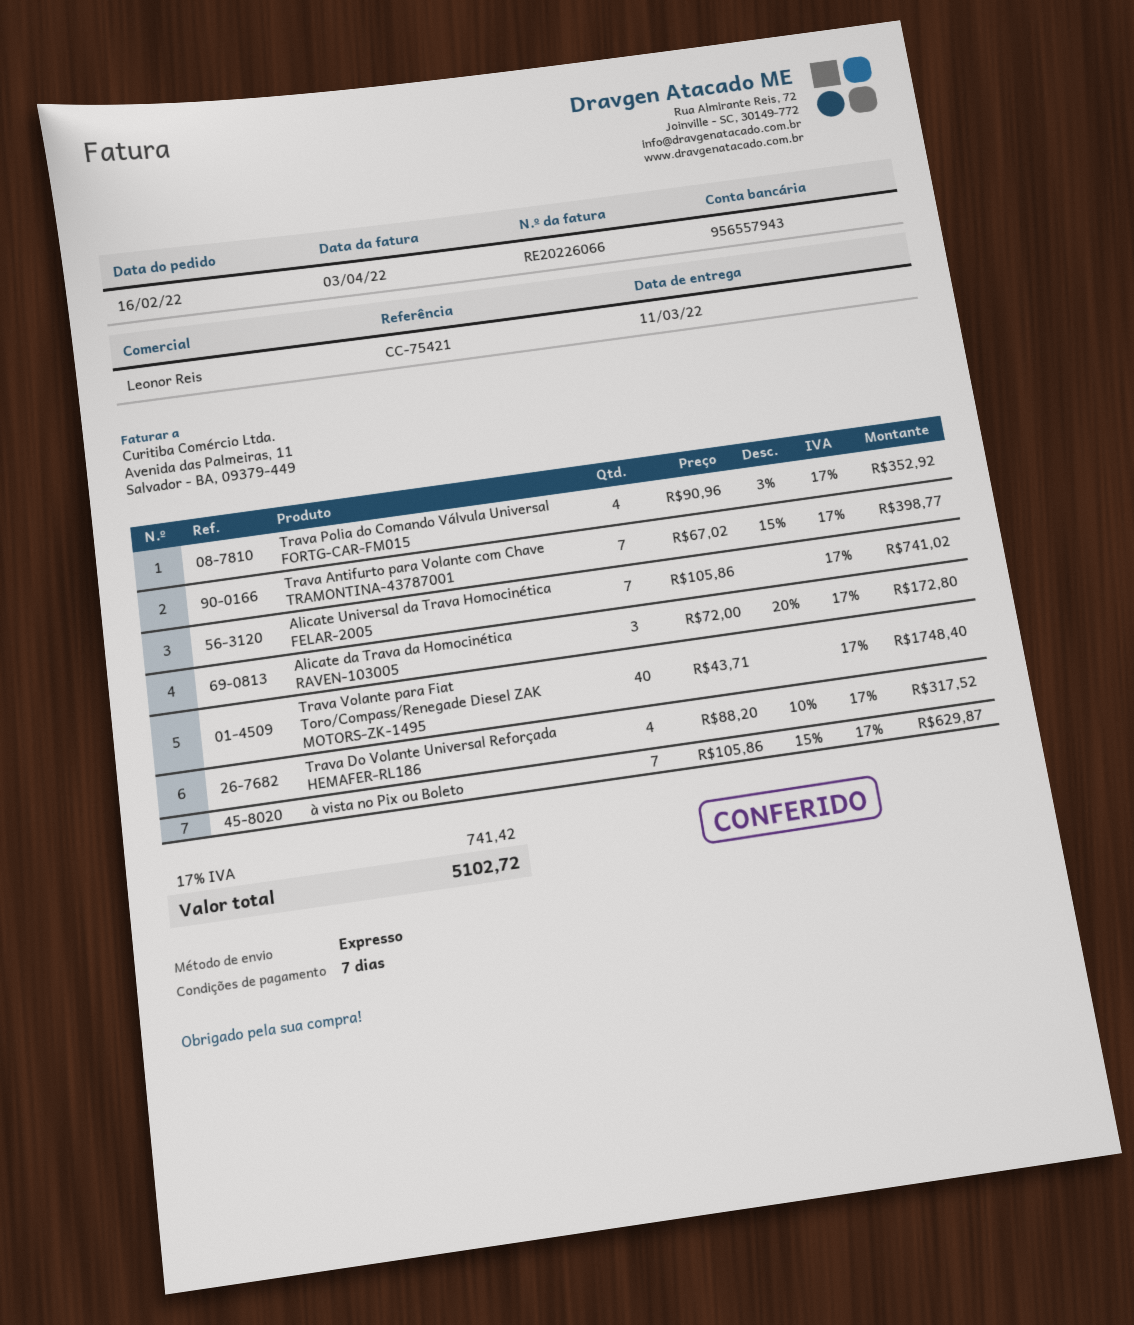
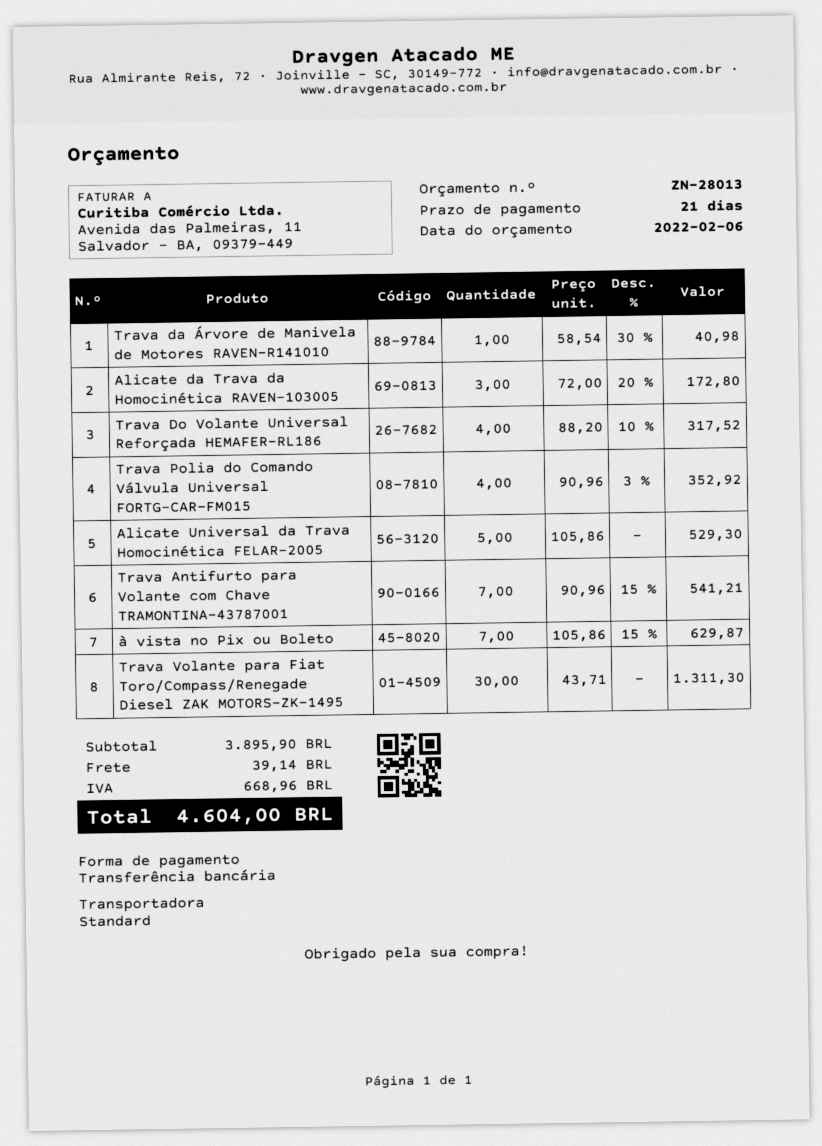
payment terms: 7 days -> 21 days
shipping method: express -> standard
Trava Antifurto para Volante com Chave TRAMONTINA-43787001: 7 x 67.02 - 15% = 398.77 -> 7 x 90.96 - 15% = 541.21
Alicate Universal da Trava Homocinética FELAR-2005: 7 x 105.86 = 741.02 -> 5 x 105.86 = 529.30
Trava Volante para Fiat Toro/Compass/Renegade Diesel ZAK MOTORS-ZK-1495: 40 x 43.71 = 1748.40 -> 30 x 43.71 = 1311.30
Trava da Árvore de Manivela de Motores RAVEN-R141010: none -> 1 x 58.54 - 30% = 40.98
shipping: none -> 39.14
tax: 741.42 -> 668.96
total: 5102.72 -> 4604.00

